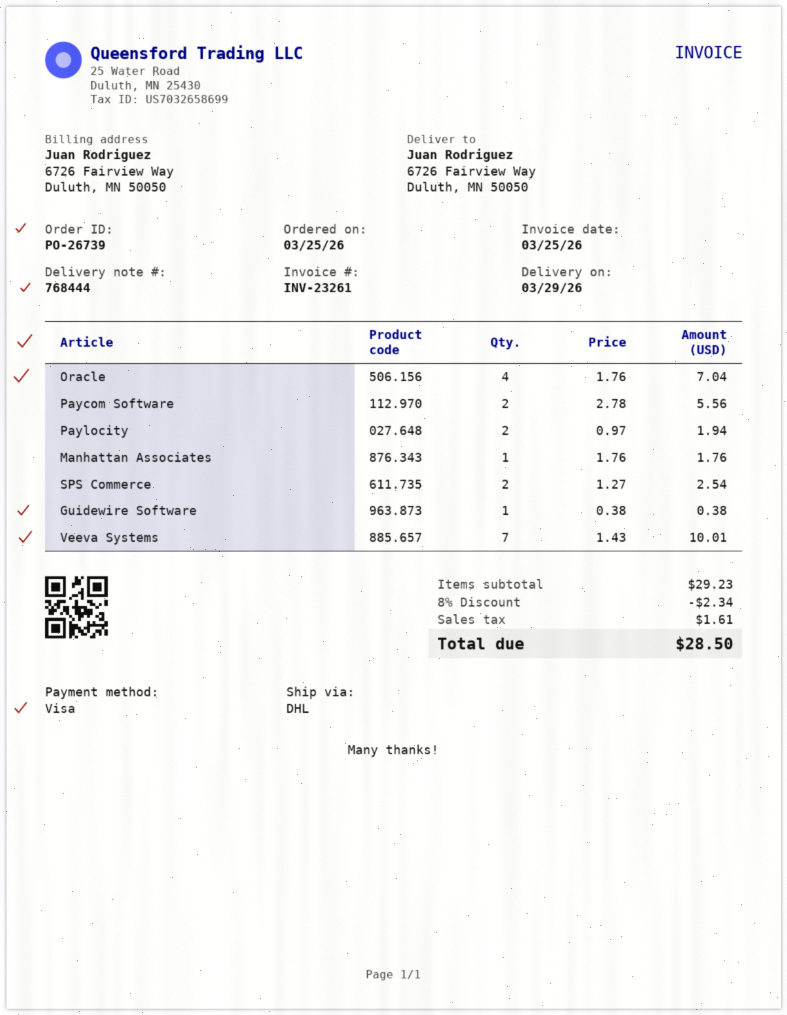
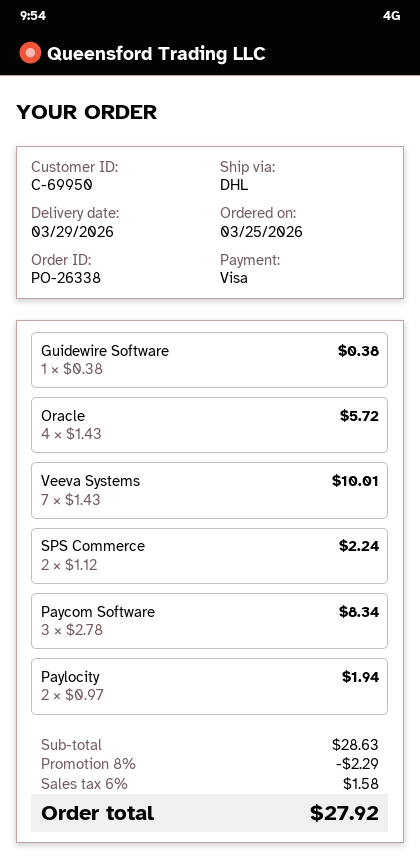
order number: PO-26739 -> PO-26338
Oracle: 4 x 1.76 = 7.04 -> 4 x 1.43 = 5.72
Paycom Software: 2 x 2.78 = 5.56 -> 3 x 2.78 = 8.34
Manhattan Associates: 1 x 1.76 = 1.76 -> none
SPS Commerce: 2 x 1.27 = 2.54 -> 2 x 1.12 = 2.24
subtotal: 29.23 -> 28.63
discount: 8% = 2.34 -> 8% = 2.29
tax: 1.61 -> 1.58
total: 28.50 -> 27.92

